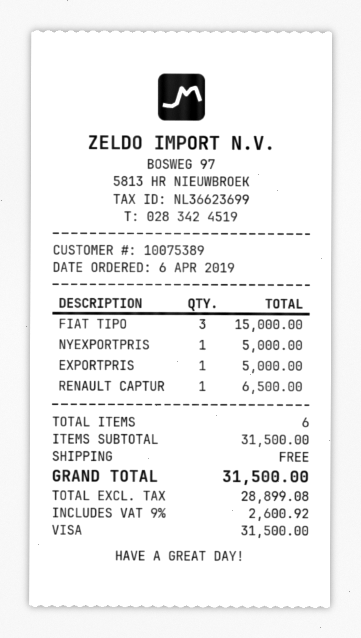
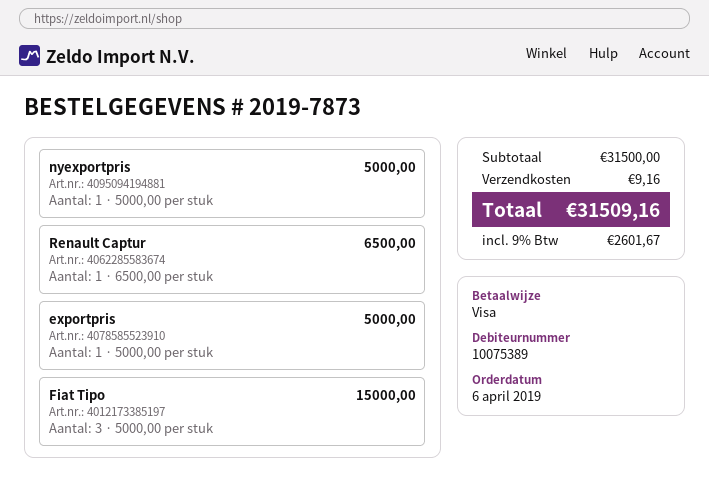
shipping: 0.00 -> 9.16
tax: 9% = 2600.92 -> 9% = 2601.67
total: 31500.00 -> 31509.16

